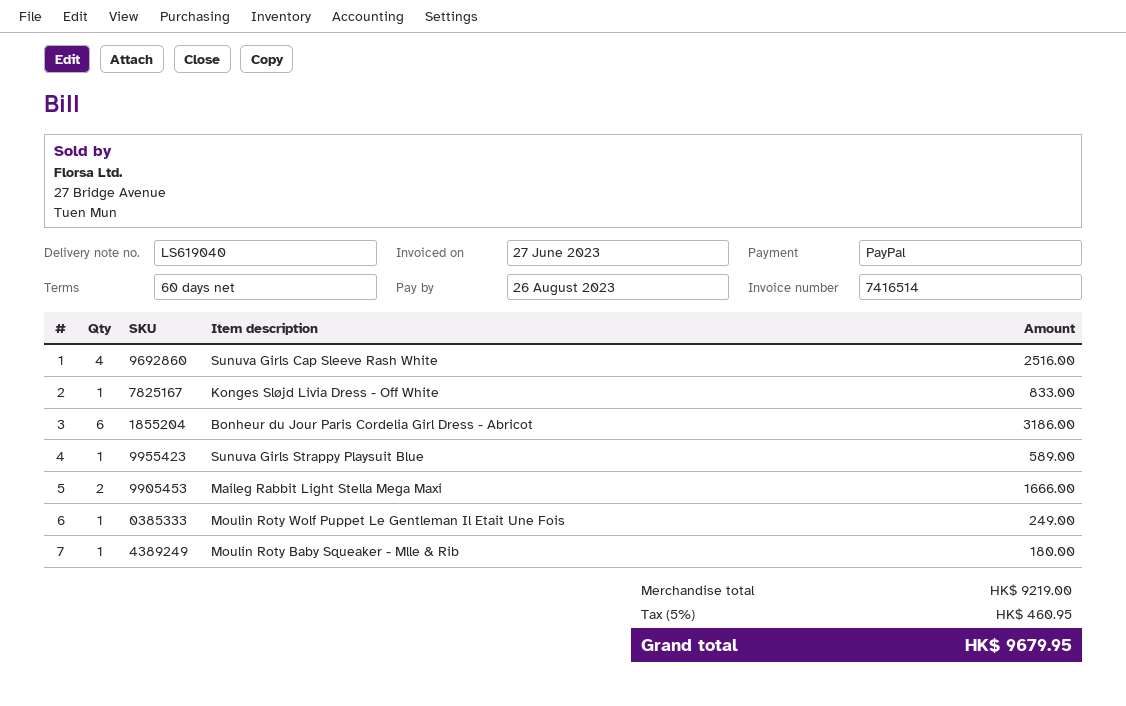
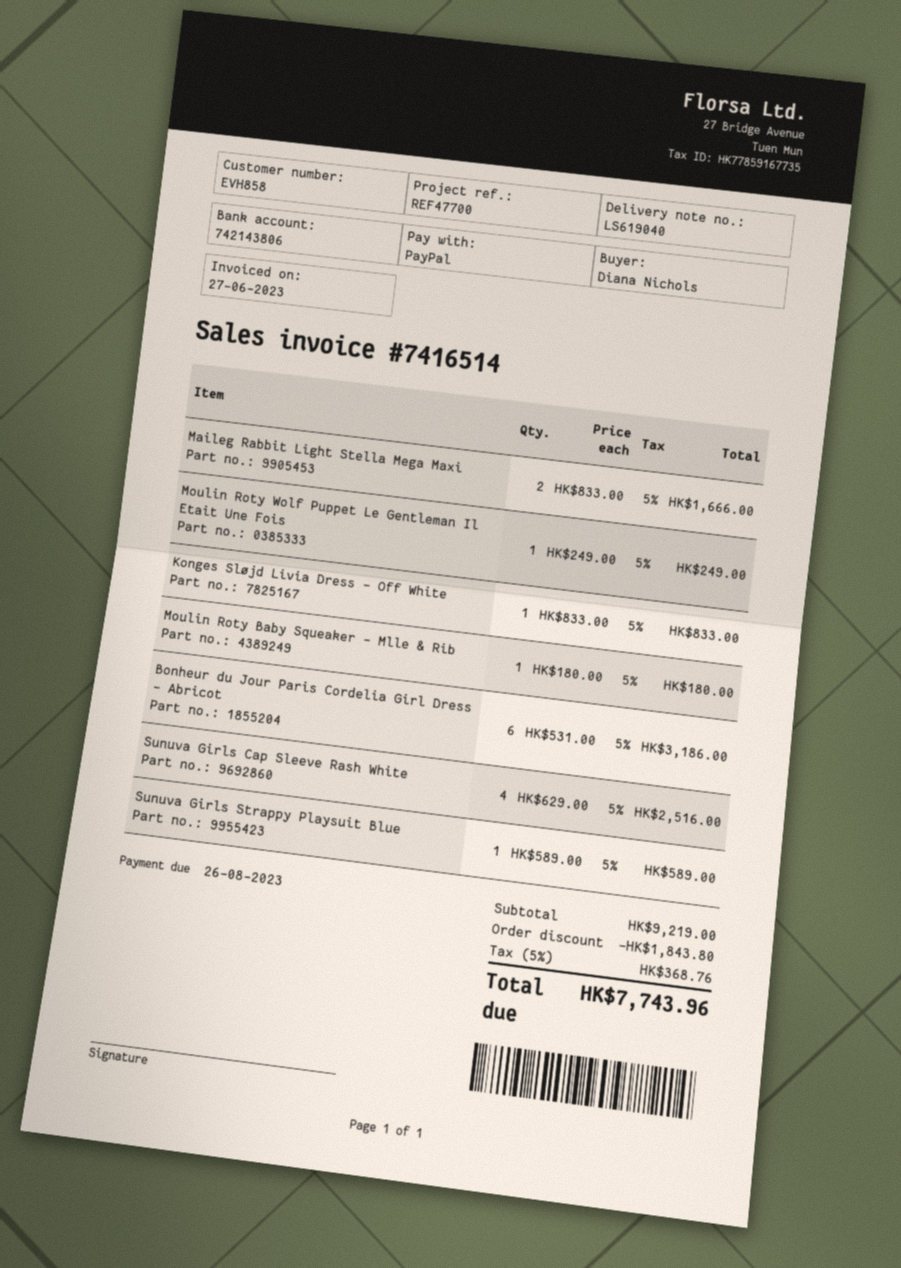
discount: none -> 1843.80
tax: 5% = 460.95 -> 5% = 368.76
total: 9679.95 -> 7743.96

